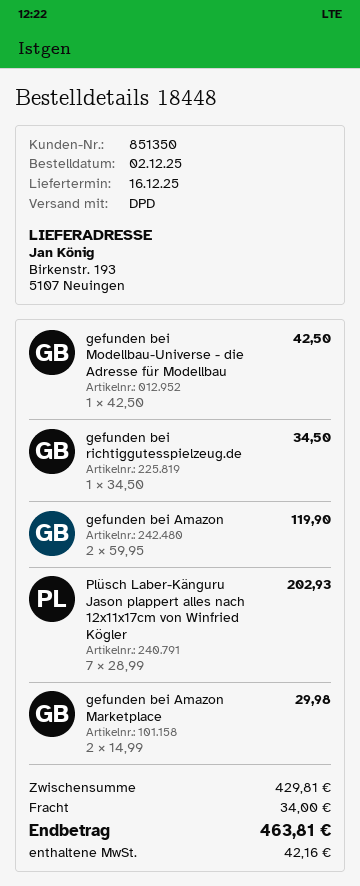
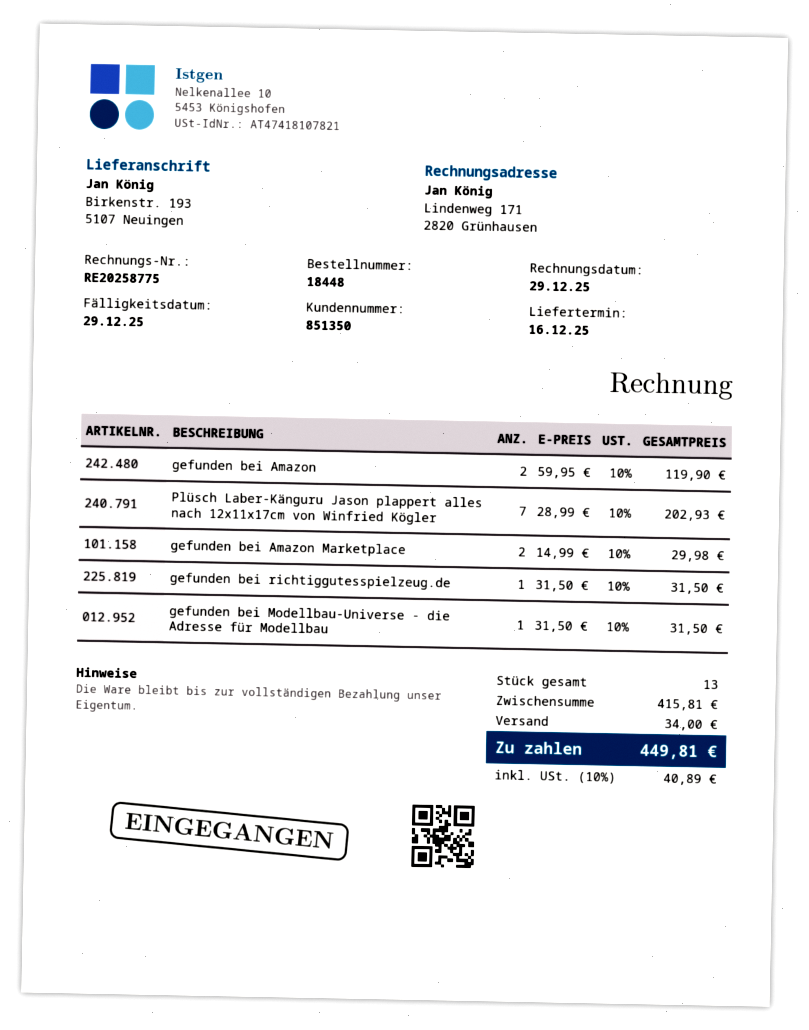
gefunden bei Modellbau-Universe - die Adresse für Modellbau: 1 x 42.50 = 42.50 -> 1 x 31.50 = 31.50
gefunden bei richtiggutesspielzeug.de: 1 x 34.50 = 34.50 -> 1 x 31.50 = 31.50
subtotal: 429.81 -> 415.81
tax: 42.16 -> 40.89
total: 463.81 -> 449.81

